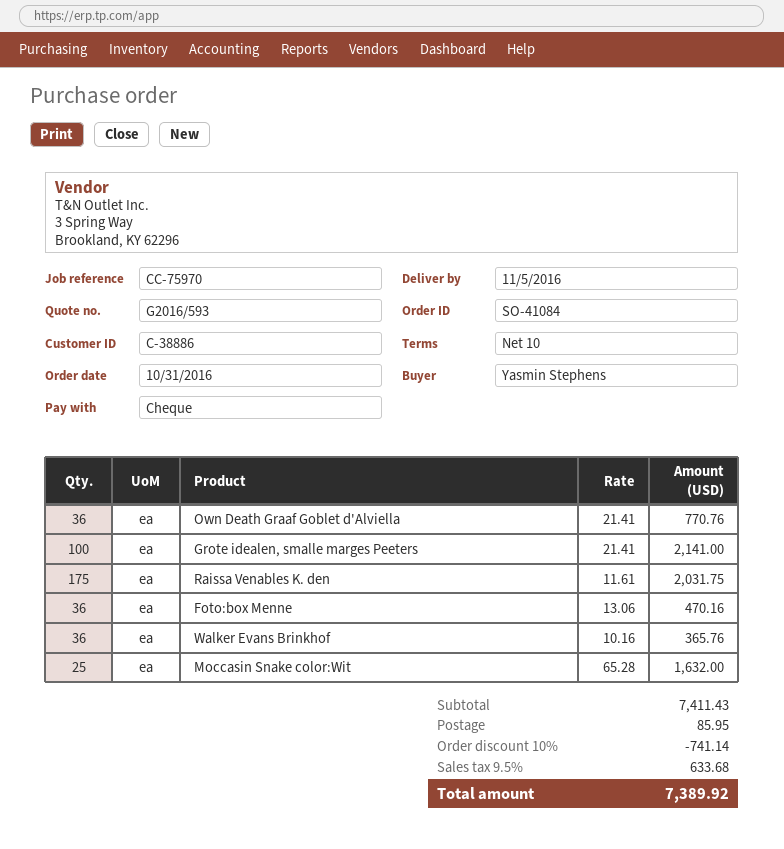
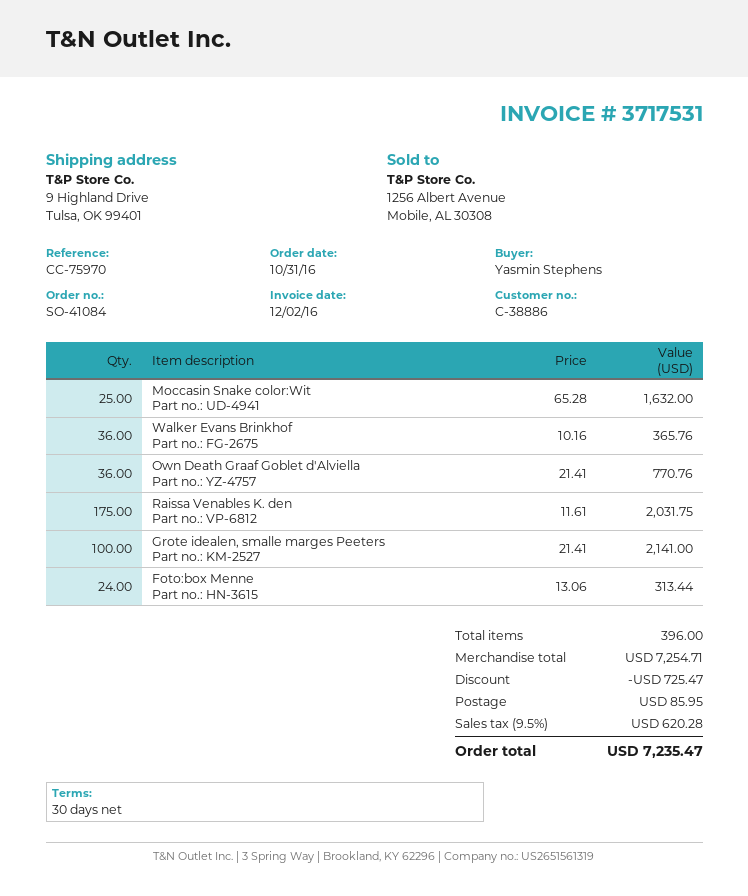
payment terms: 10 days -> 30 days
Foto:box Menne: 36 x 13.06 = 470.16 -> 24 x 13.06 = 313.44
subtotal: 7411.43 -> 7254.71
discount: 741.14 -> 725.47
tax: 9.5% = 633.68 -> 9.5% = 620.28
total: 7389.92 -> 7235.47

